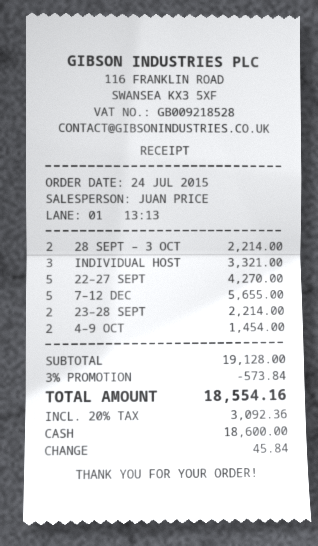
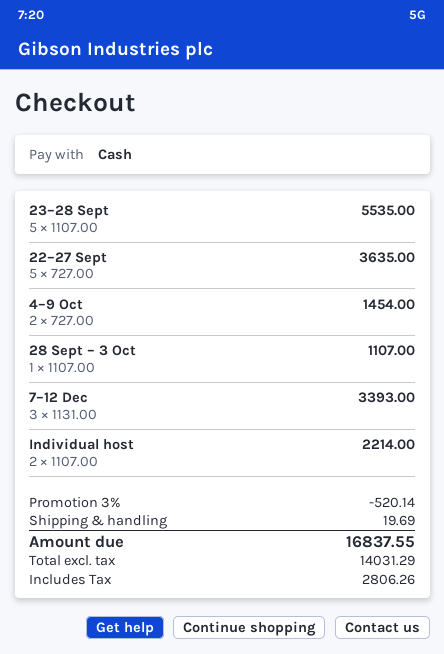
28 SEPT – 3 OCT: 2 for 2214.00 -> 1 for 1107.00
INDIVIDUAL HOST: 3 for 3321.00 -> 2 for 2214.00
22–27 SEPT: 5 for 4270.00 -> 5 for 3635.00
7–12 DEC: 5 for 5655.00 -> 3 for 3393.00
23–28 SEPT: 2 for 2214.00 -> 5 for 5535.00
discount: 3% = 573.84 -> 3% = 520.14
shipping: none -> 19.69
tax: 3092.36 -> 2806.26
total: 18554.16 -> 16837.55

